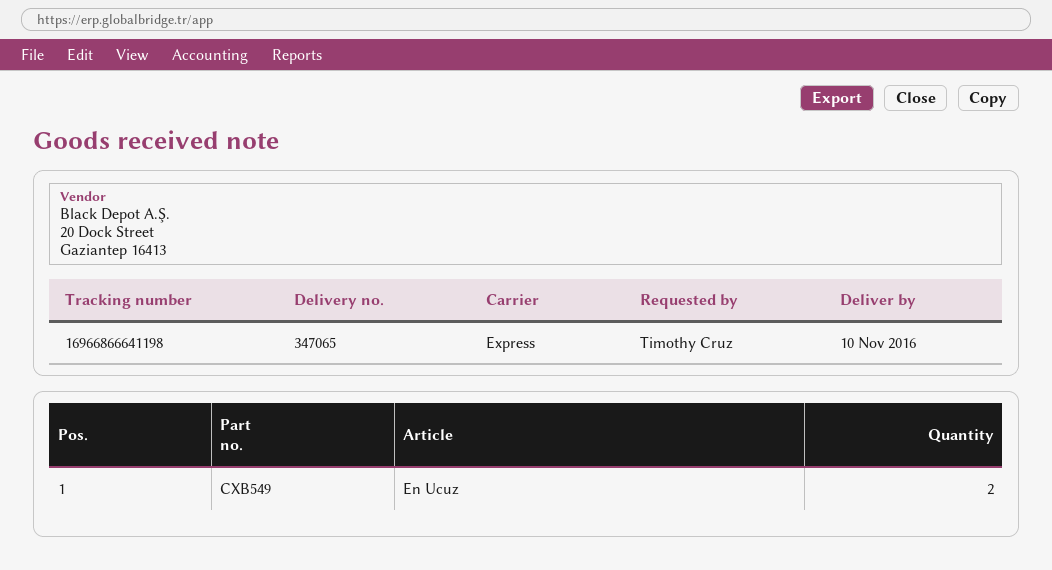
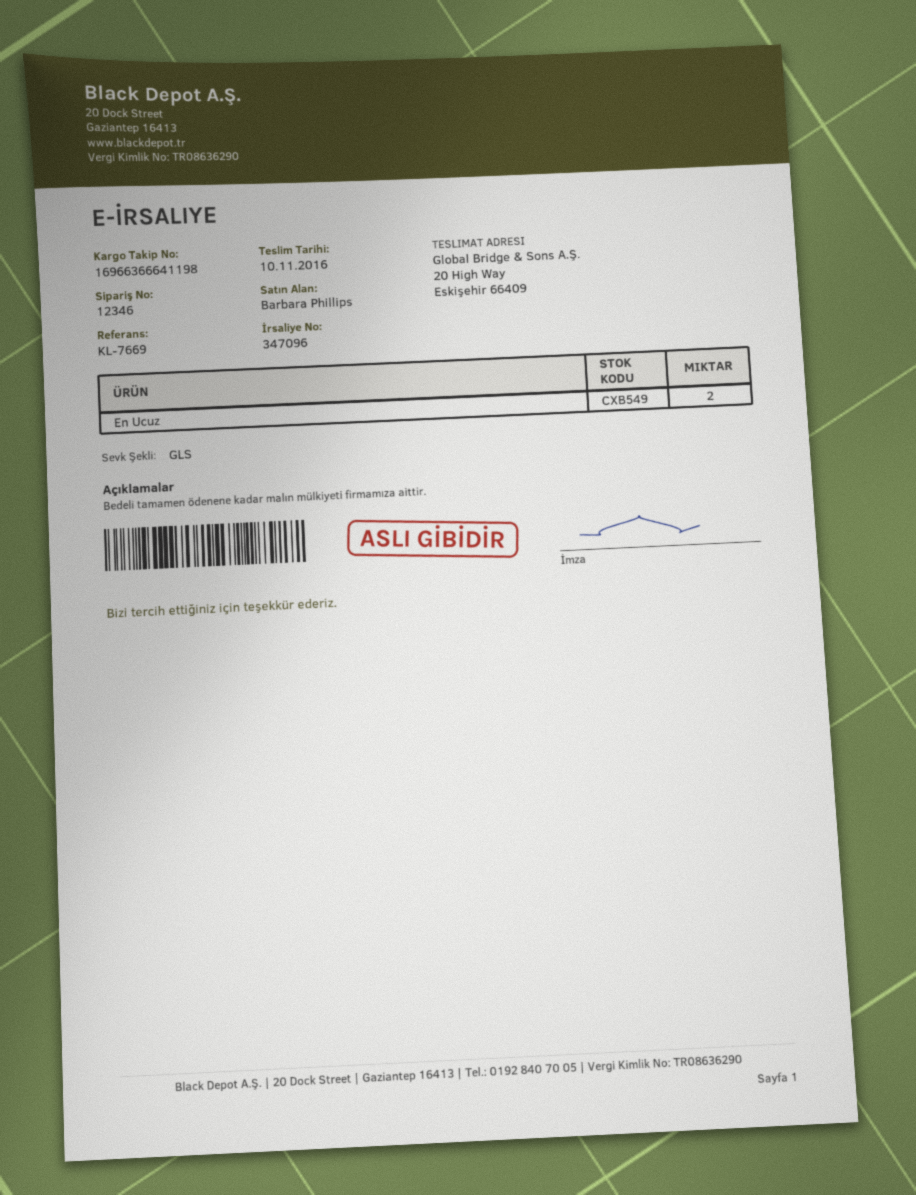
delivery note number: 347065 -> 347096
ordered by: Timothy Cruz -> Barbara Phillips
shipping method: express -> GLS
tracking number: 16966866641198 -> 16966366641198

